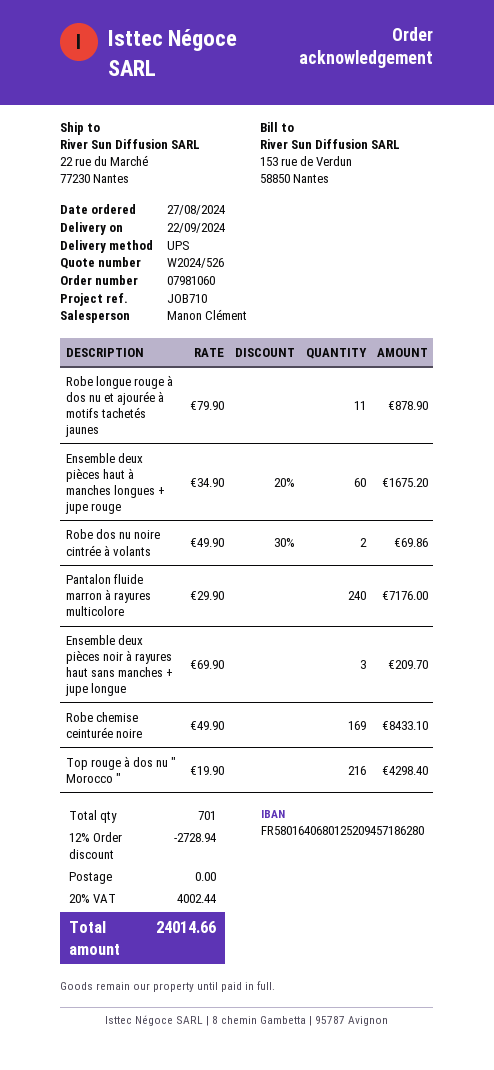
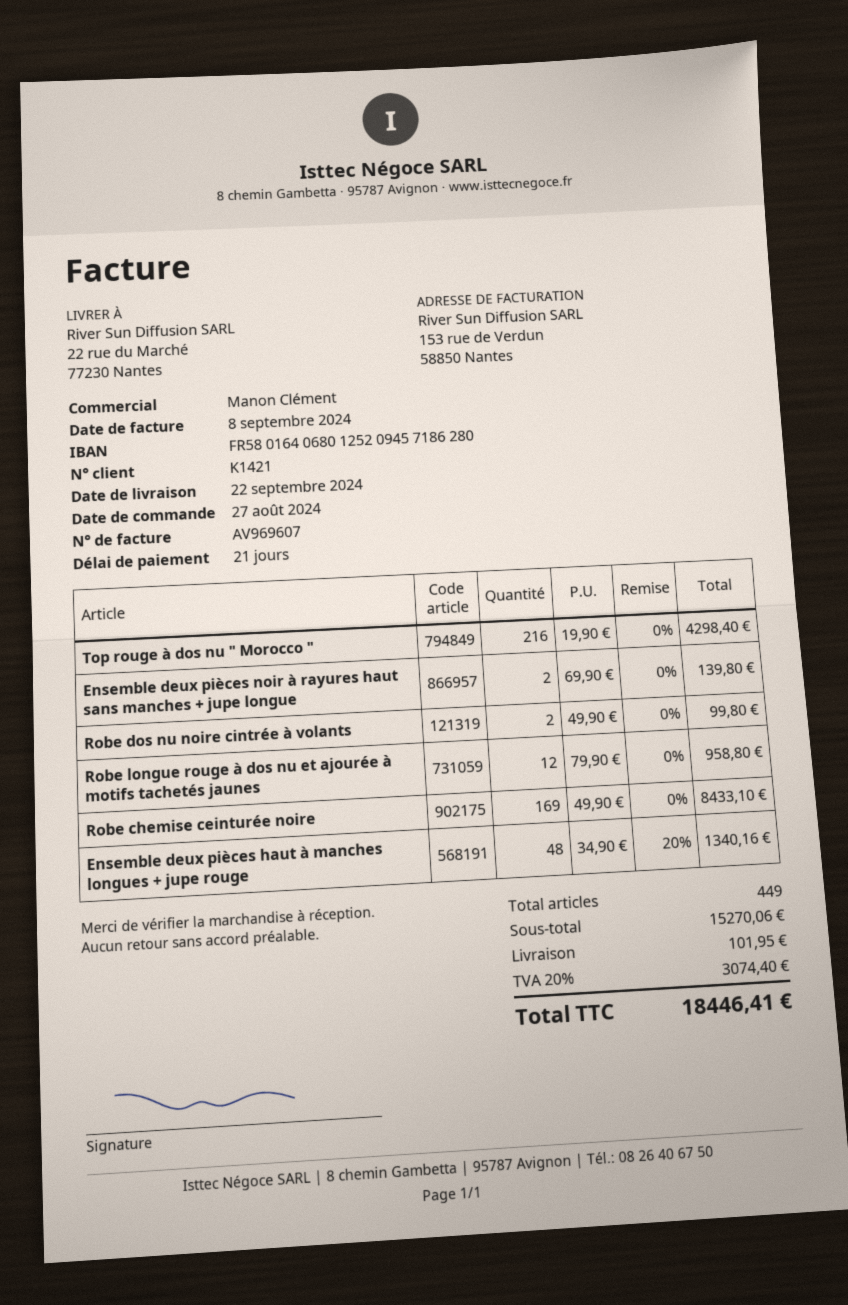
Robe longue rouge à dos nu et ajourée à motifs tachetés jaunes: 11 x 79.90 = 878.90 -> 12 x 79.90 = 958.80
Ensemble deux pièces haut à manches longues + jupe rouge: 60 x 34.90 - 20% = 1675.20 -> 48 x 34.90 - 20% = 1340.16
Robe dos nu noire cintrée à volants: 2 x 49.90 - 30% = 69.86 -> 2 x 49.90 = 99.80
Pantalon fluide marron à rayures multicolore: 240 x 29.90 = 7176.00 -> none
Ensemble deux pièces noir à rayures haut sans manches + jupe longue: 3 x 69.90 = 209.70 -> 2 x 69.90 = 139.80
total quantity: 701 -> 449
discount: 12% = 2728.94 -> none
shipping: 0.00 -> 101.95
tax: 20% = 4002.44 -> 20% = 3074.40
total: 24014.66 -> 18446.41

